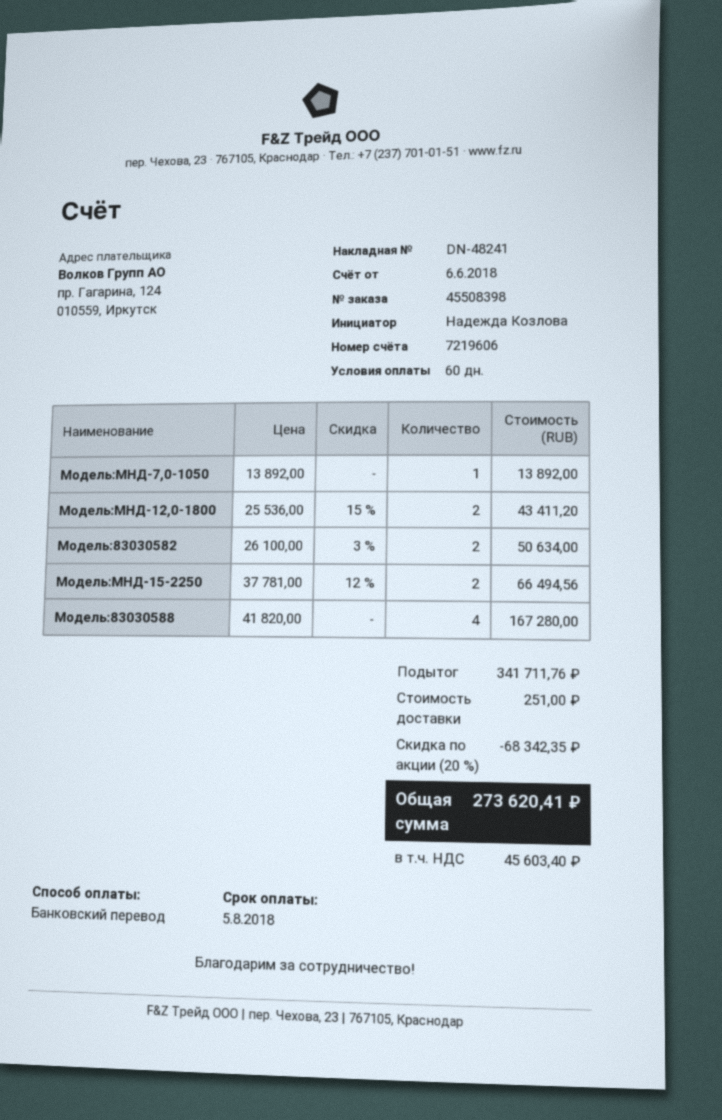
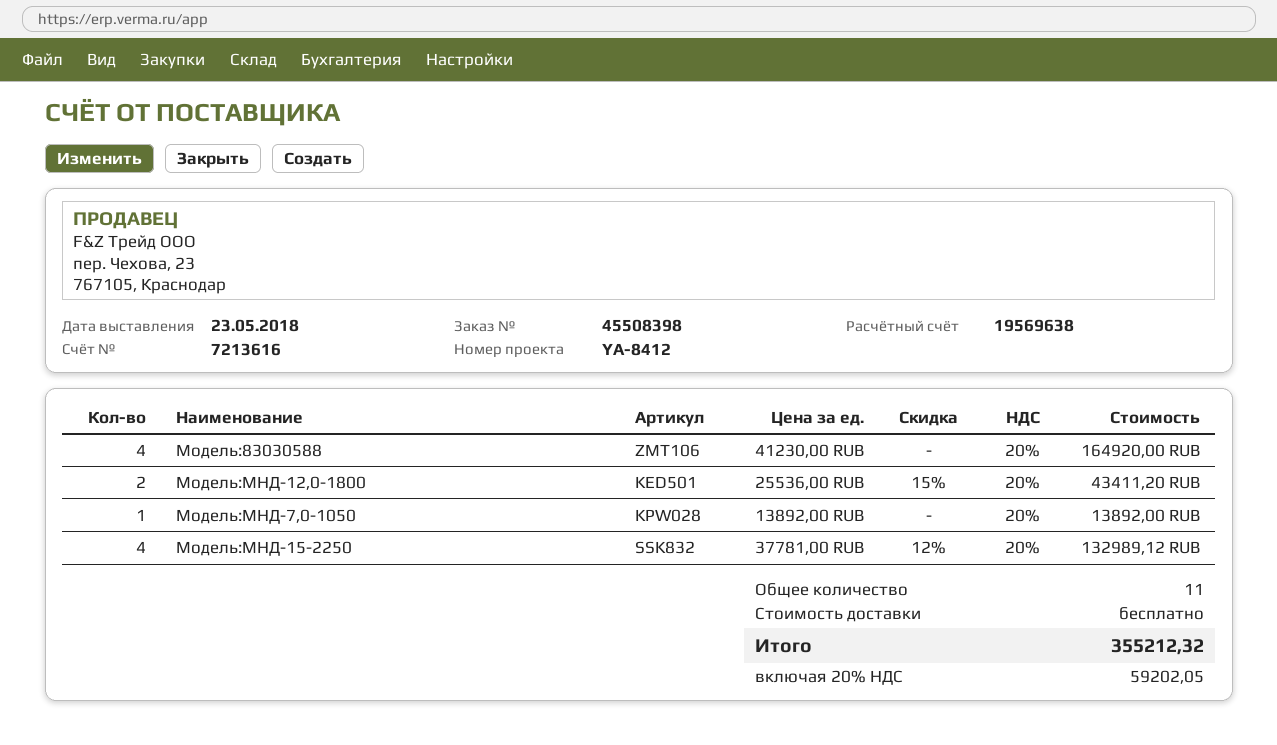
invoice number: 7219606 -> 7213616
invoice date: 2018-06-06 -> 2018-05-23
Модель:83030582: 2 x 26100.00 - 3% = 50634.00 -> none
Модель:МНД-15-2250: 2 x 37781.00 - 12% = 66494.56 -> 4 x 37781.00 - 12% = 132989.12
Модель:83030588: 4 x 41820.00 = 167280.00 -> 4 x 41230.00 = 164920.00
discount: 20% = 68342.35 -> none
shipping: 251.00 -> 0.00
tax: 45603.40 -> 59202.05
total: 273620.41 -> 355212.32

